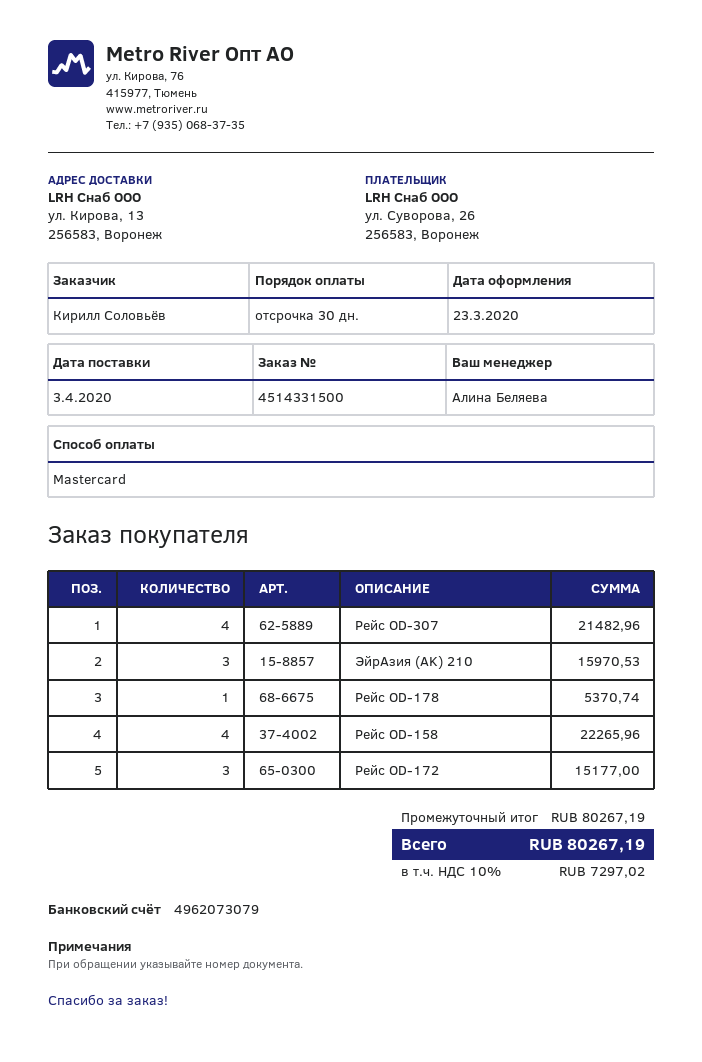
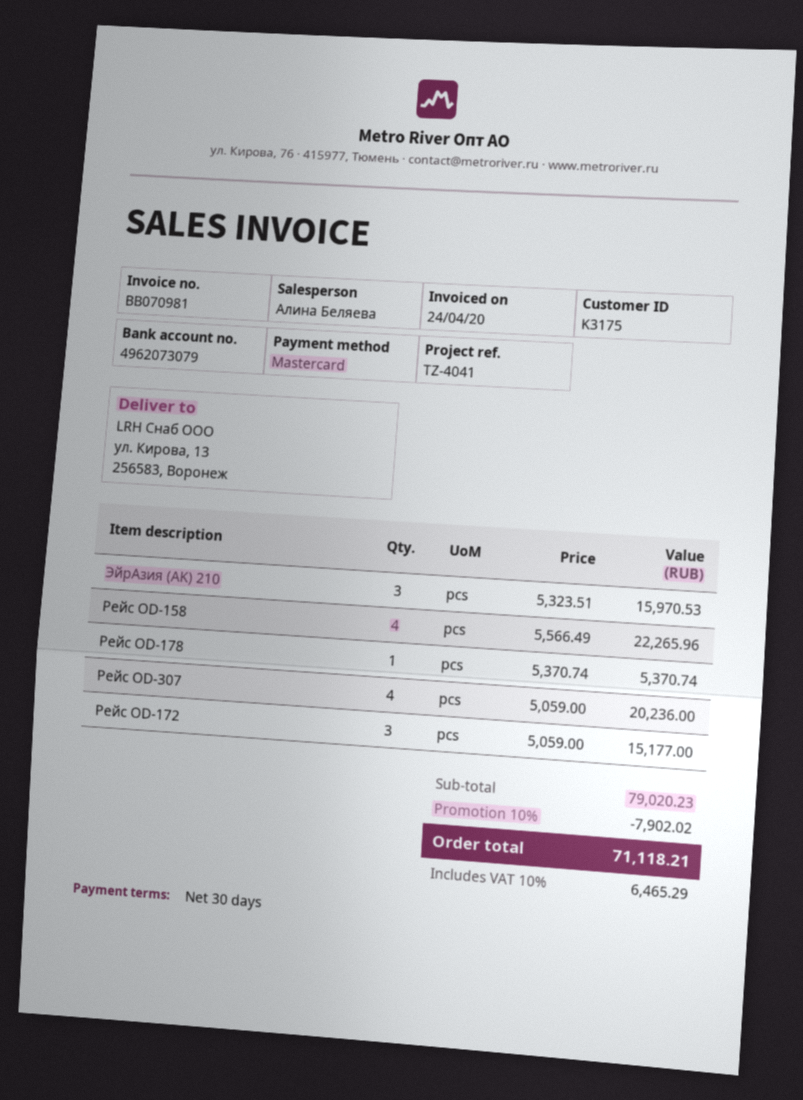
Рейс OD-307: 4 for 21482.96 -> 4 for 20236.00
subtotal: 80267.19 -> 79020.23
discount: none -> 10% = 7902.02
tax: 10% = 7297.02 -> 10% = 6465.29
total: 80267.19 -> 71118.21

